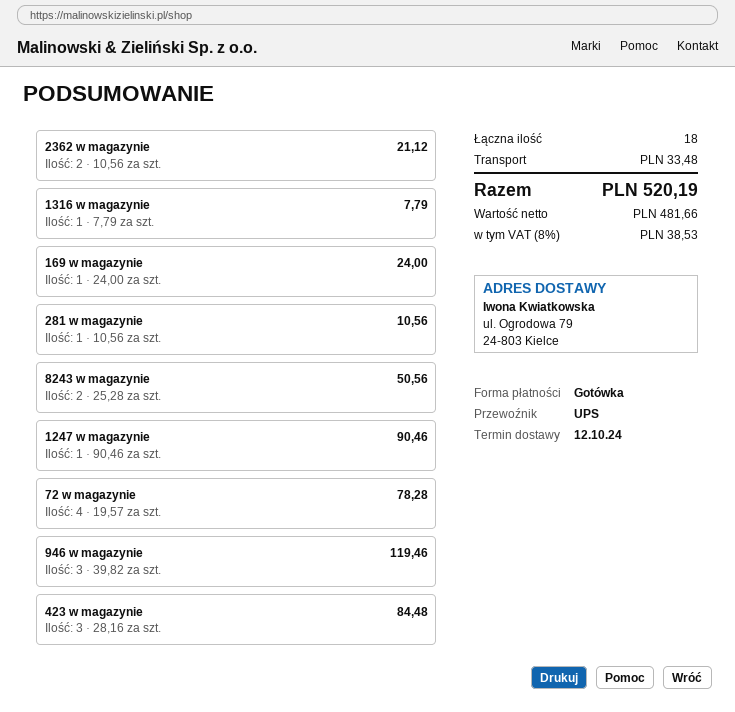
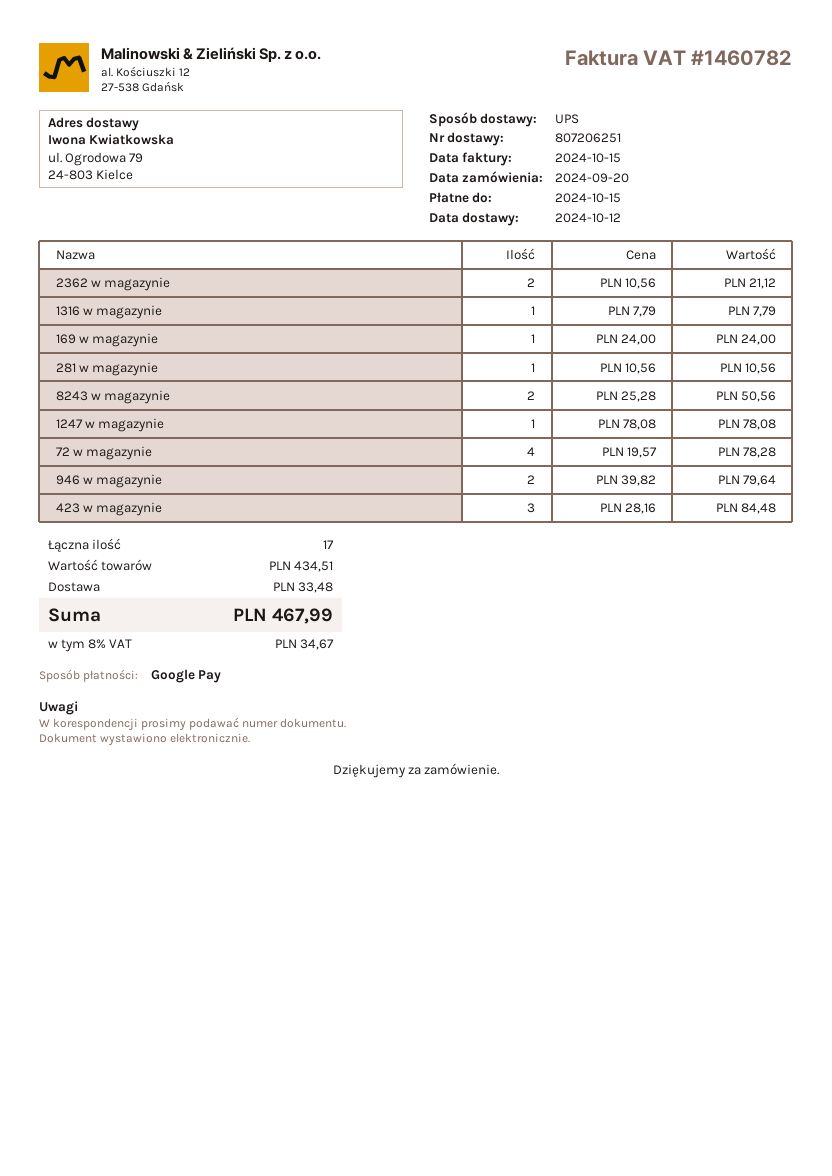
payment method: cash -> Google Pay
1247 w magazynie: 1 x 90.46 = 90.46 -> 1 x 78.08 = 78.08
946 w magazynie: 3 x 39.82 = 119.46 -> 2 x 39.82 = 79.64
total quantity: 18 -> 17
tax: 8% = 38.53 -> 8% = 34.67
total: 520.19 -> 467.99

